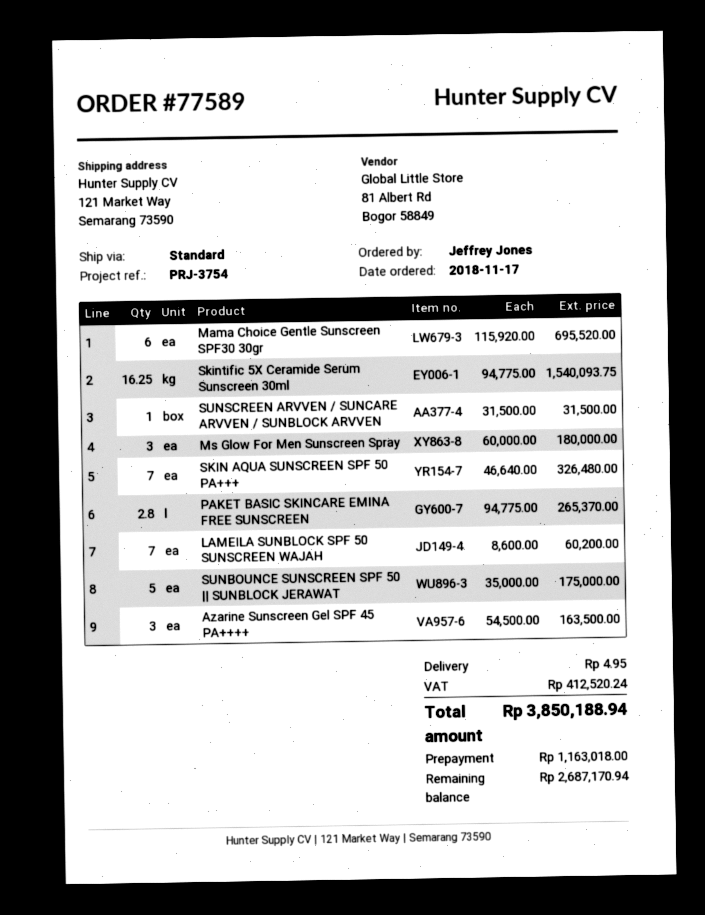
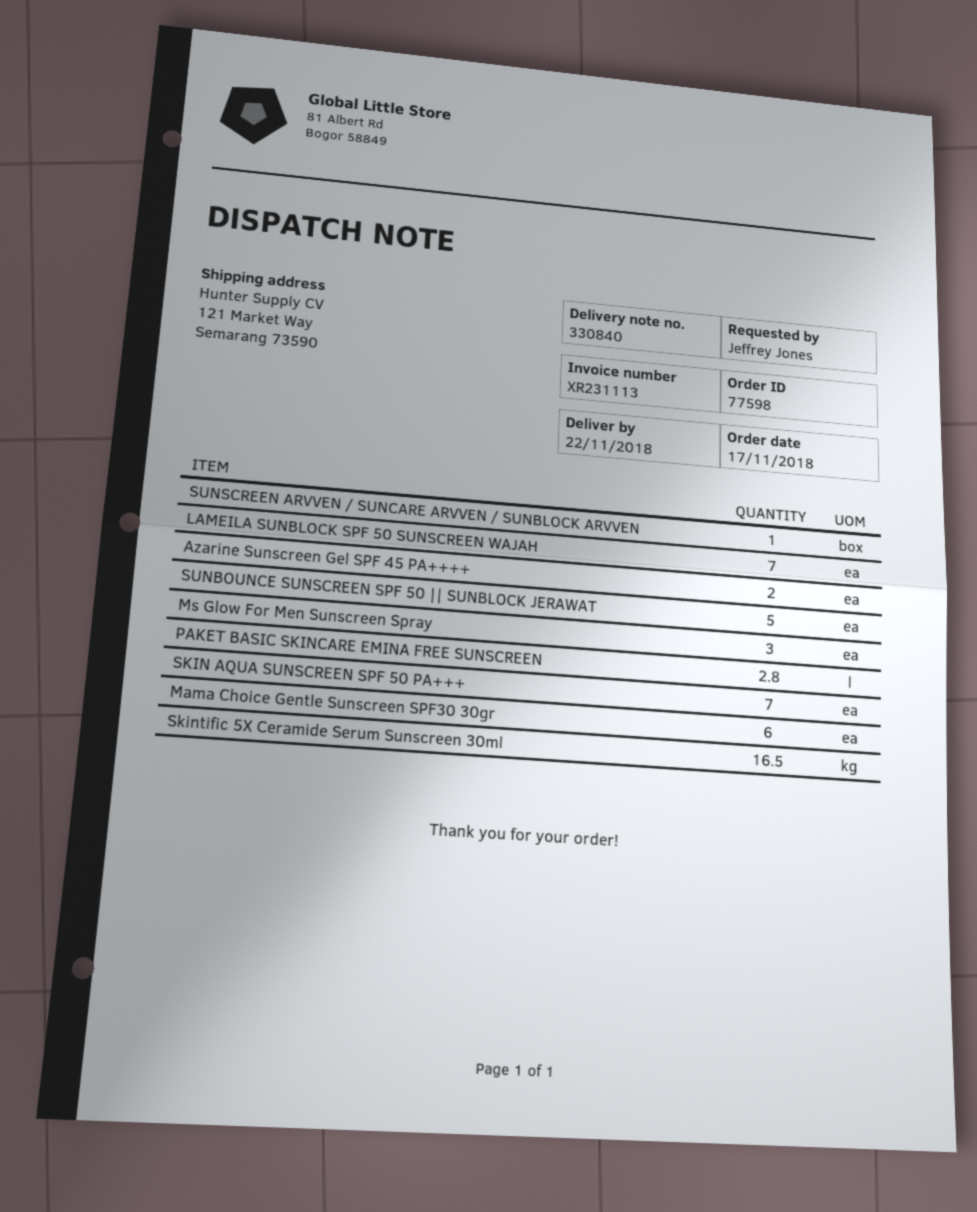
order number: 77589 -> 77598
Skintific 5X Ceramide Serum Sunscreen 30ml: 16.25 -> 16.5
Azarine Sunscreen Gel SPF 45 PA++++: 3 -> 2

